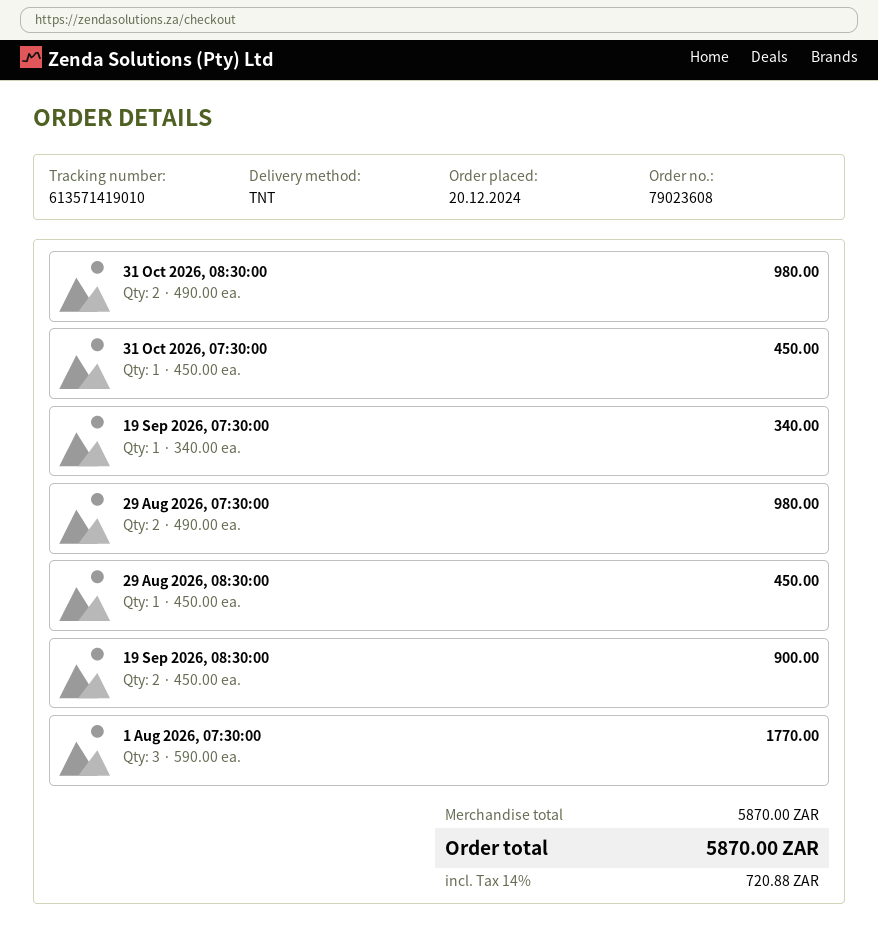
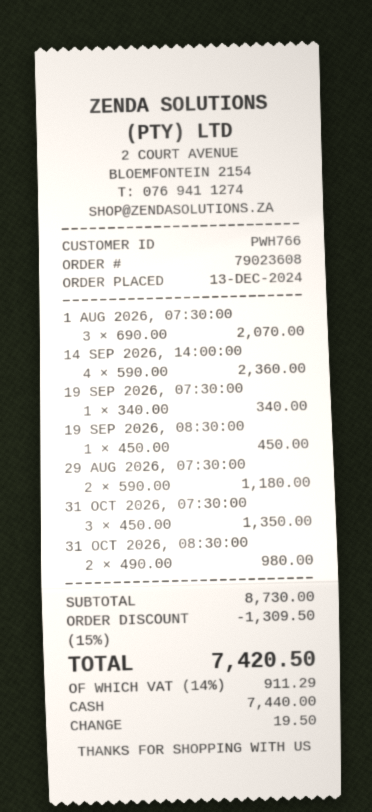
order date: 2024-12-20 -> 2024-12-13
31 Oct 2026, 07:30:00: 1 x 450.00 = 450.00 -> 3 x 450.00 = 1350.00
29 Aug 2026, 07:30:00: 2 x 490.00 = 980.00 -> 2 x 590.00 = 1180.00
29 Aug 2026, 08:30:00: 1 x 450.00 = 450.00 -> none
19 Sep 2026, 08:30:00: 2 x 450.00 = 900.00 -> 1 x 450.00 = 450.00
1 Aug 2026, 07:30:00: 3 x 590.00 = 1770.00 -> 3 x 690.00 = 2070.00
14 SEP 2026, 14:00:00: none -> 4 x 590.00 = 2360.00
subtotal: 5870.00 -> 8730.00
discount: none -> 15% = 1309.50
tax: 14% = 720.88 -> 14% = 911.29
total: 5870.00 -> 7420.50

